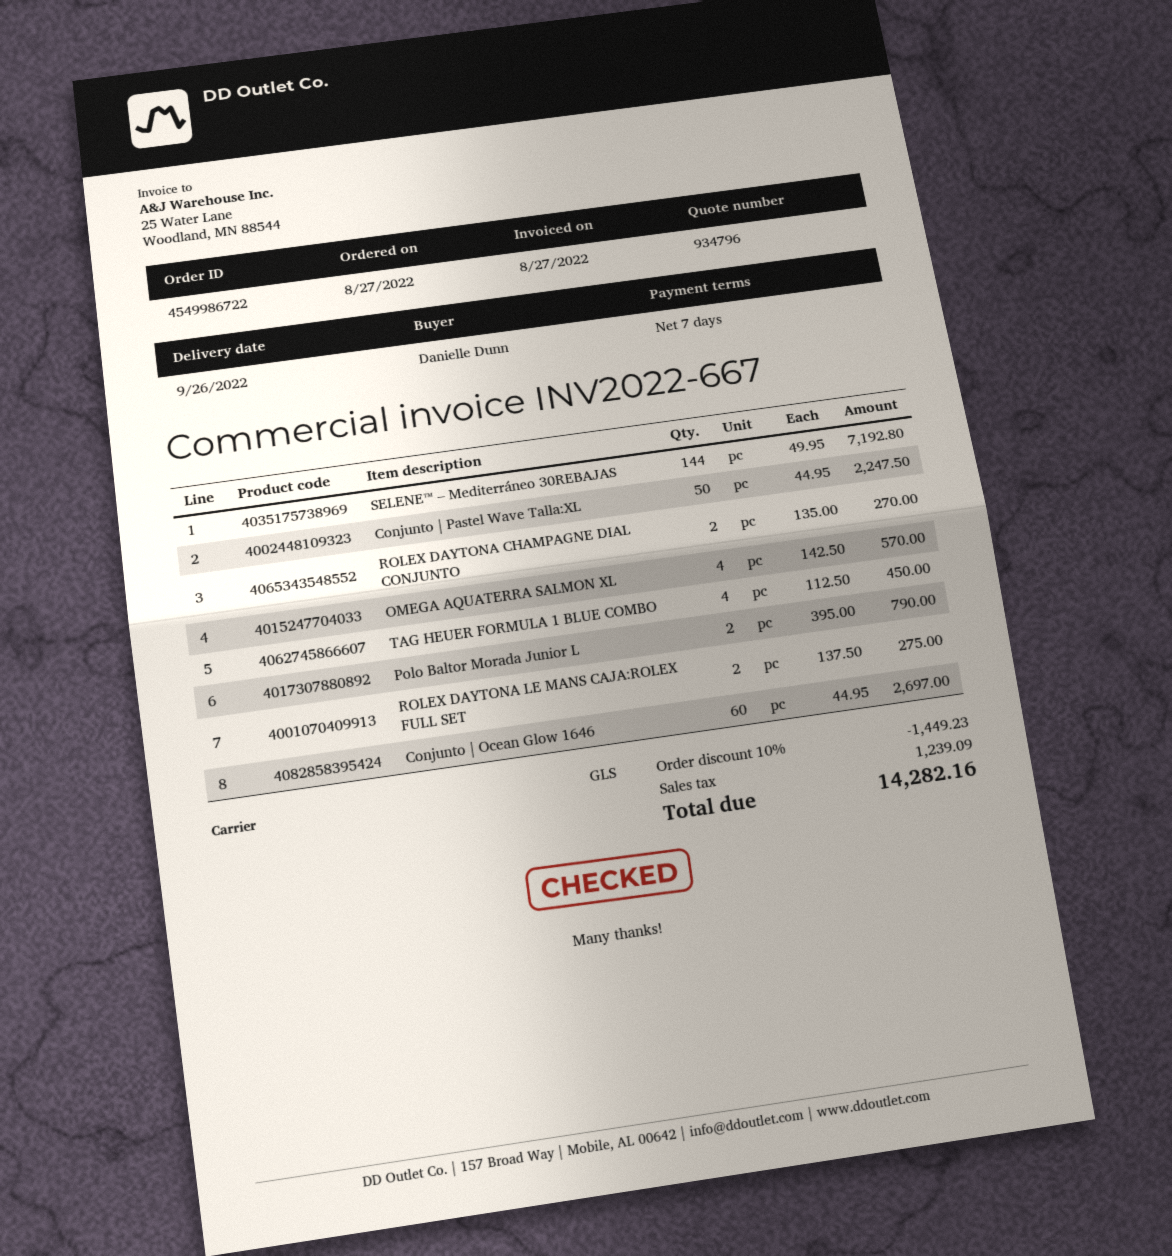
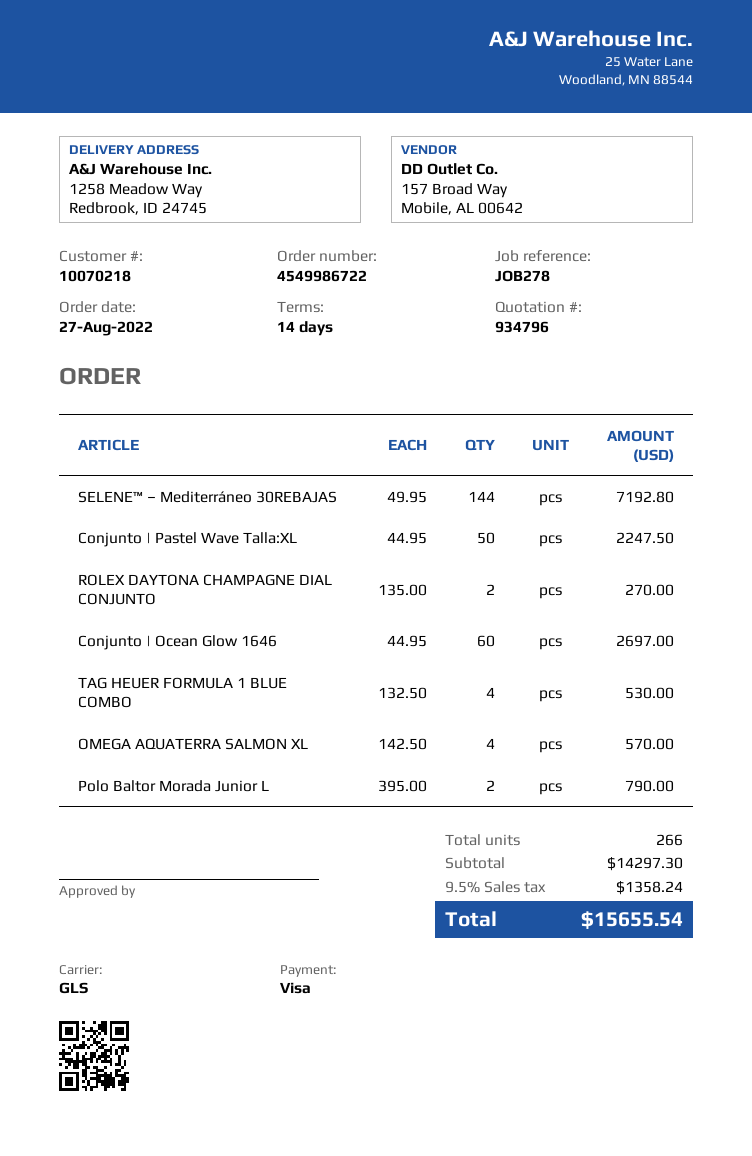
payment terms: 7 days -> 14 days
TAG HEUER FORMULA 1 BLUE COMBO: 4 x 112.50 = 450.00 -> 4 x 132.50 = 530.00
ROLEX DAYTONA LE MANS CAJA:ROLEX FULL SET: 2 x 137.50 = 275.00 -> none
discount: 10% = 1449.23 -> none
tax: 1239.09 -> 1358.24
total: 14282.16 -> 15655.54

